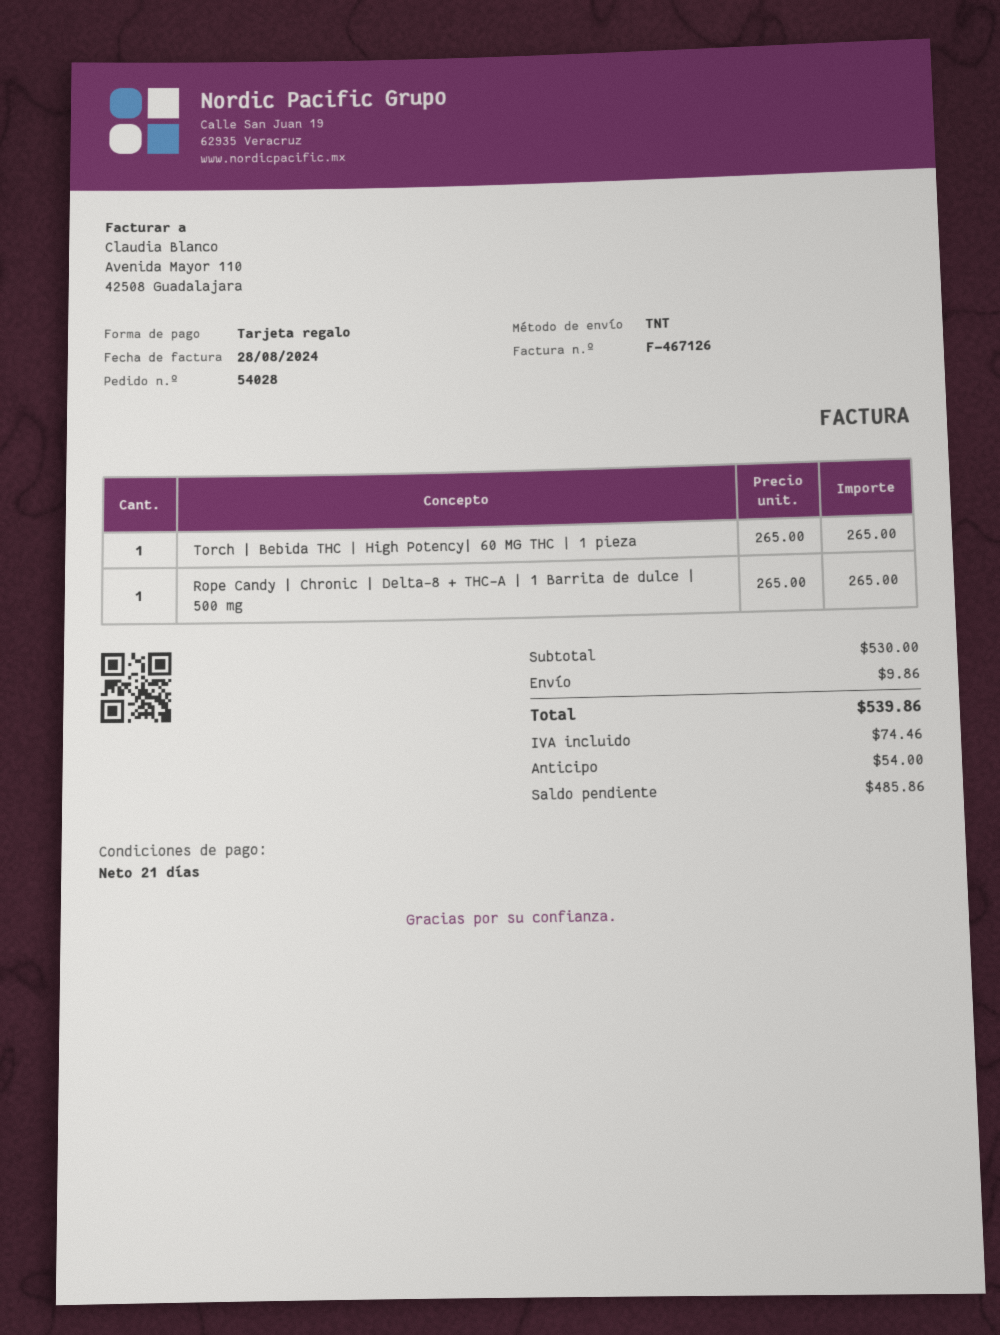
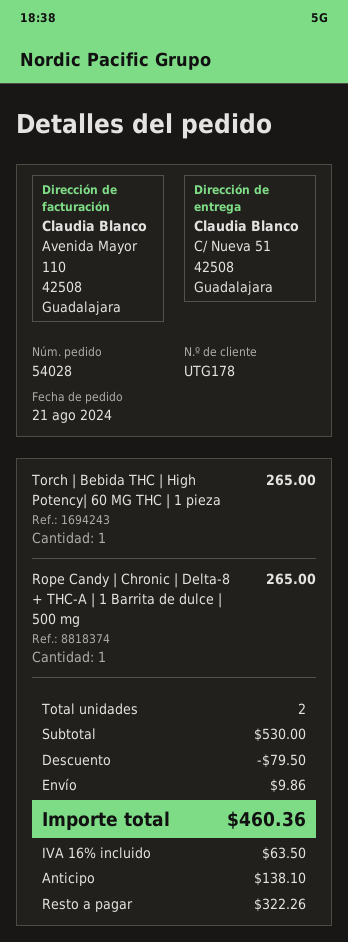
discount: none -> 79.50
tax: 74.46 -> 63.50
total: 539.86 -> 460.36
deposit: 54.00 -> 138.10
balance: 485.86 -> 322.26

